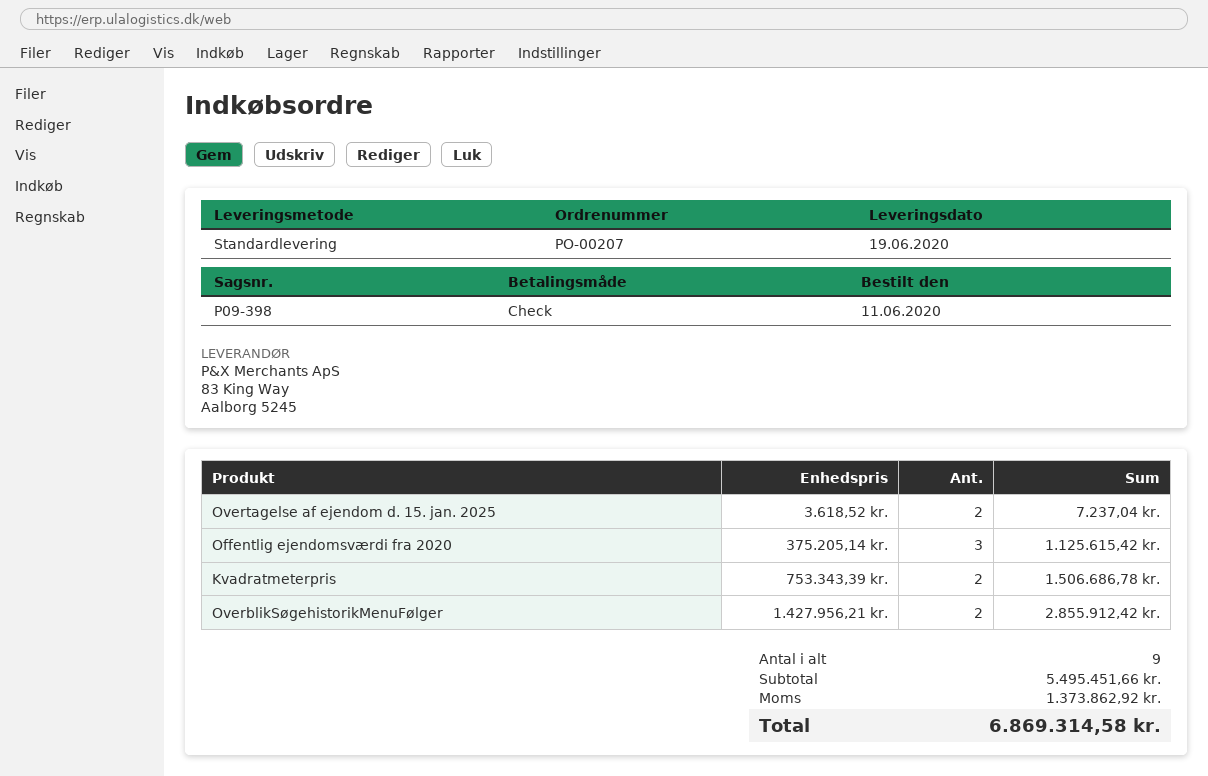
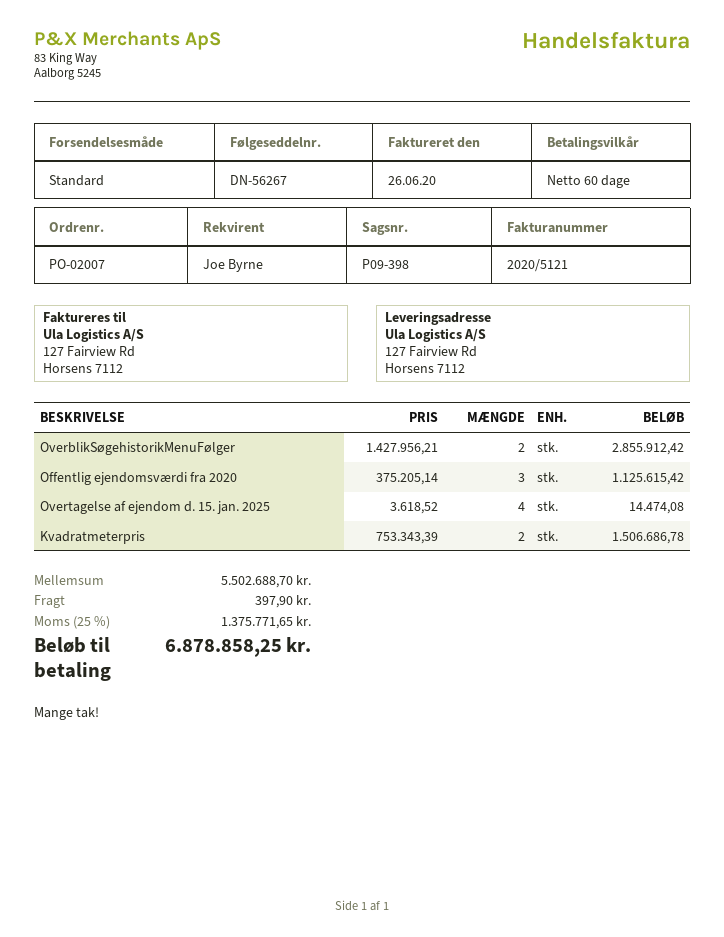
order number: PO-00207 -> PO-02007
Overtagelse af ejendom d. 15. jan. 2025: 2 x 3618.52 = 7237.04 -> 4 x 3618.52 = 14474.08
subtotal: 5495451.66 -> 5502688.70
shipping: none -> 397.90
tax: 1373862.92 -> 1375771.65
total: 6869314.58 -> 6878858.25

